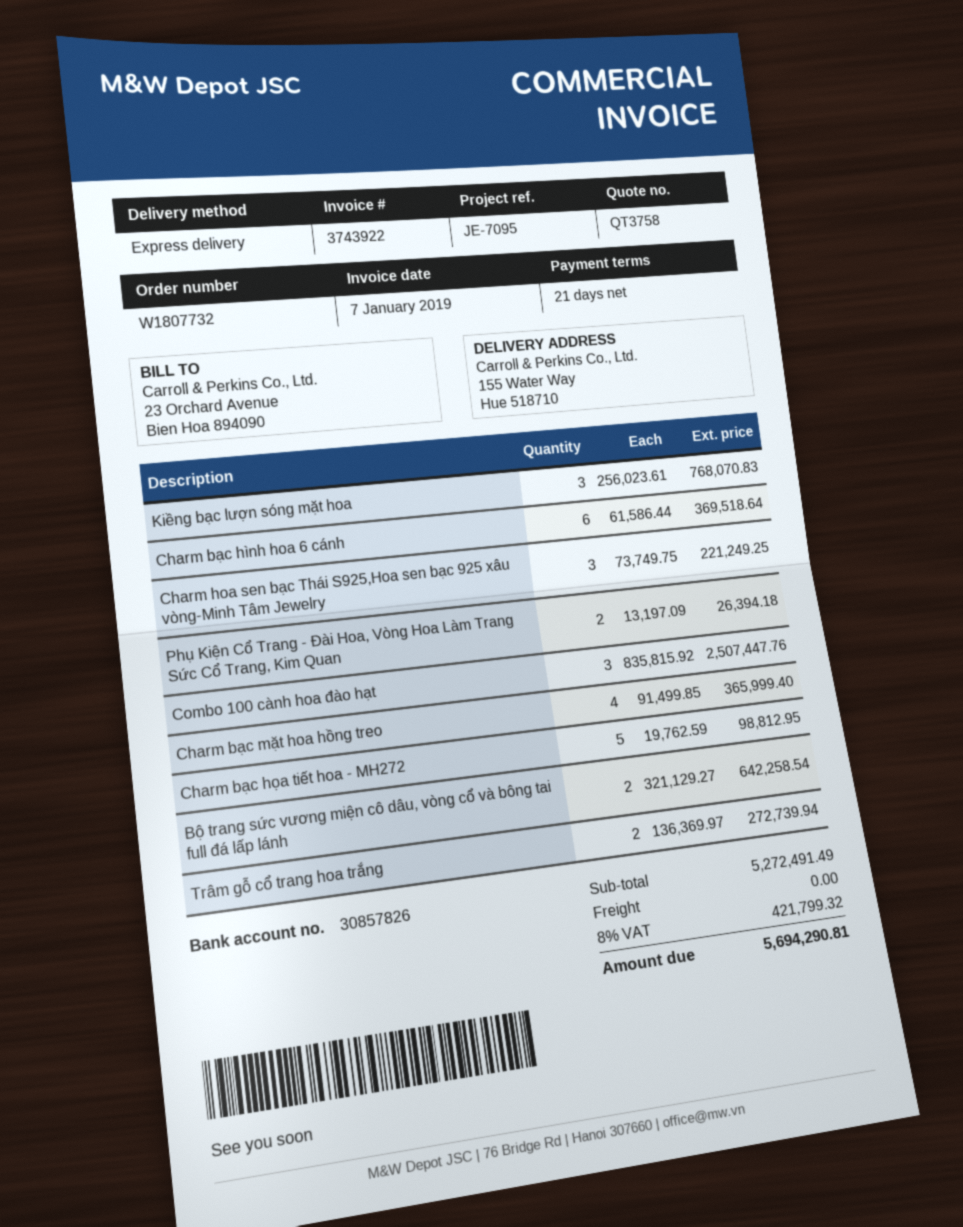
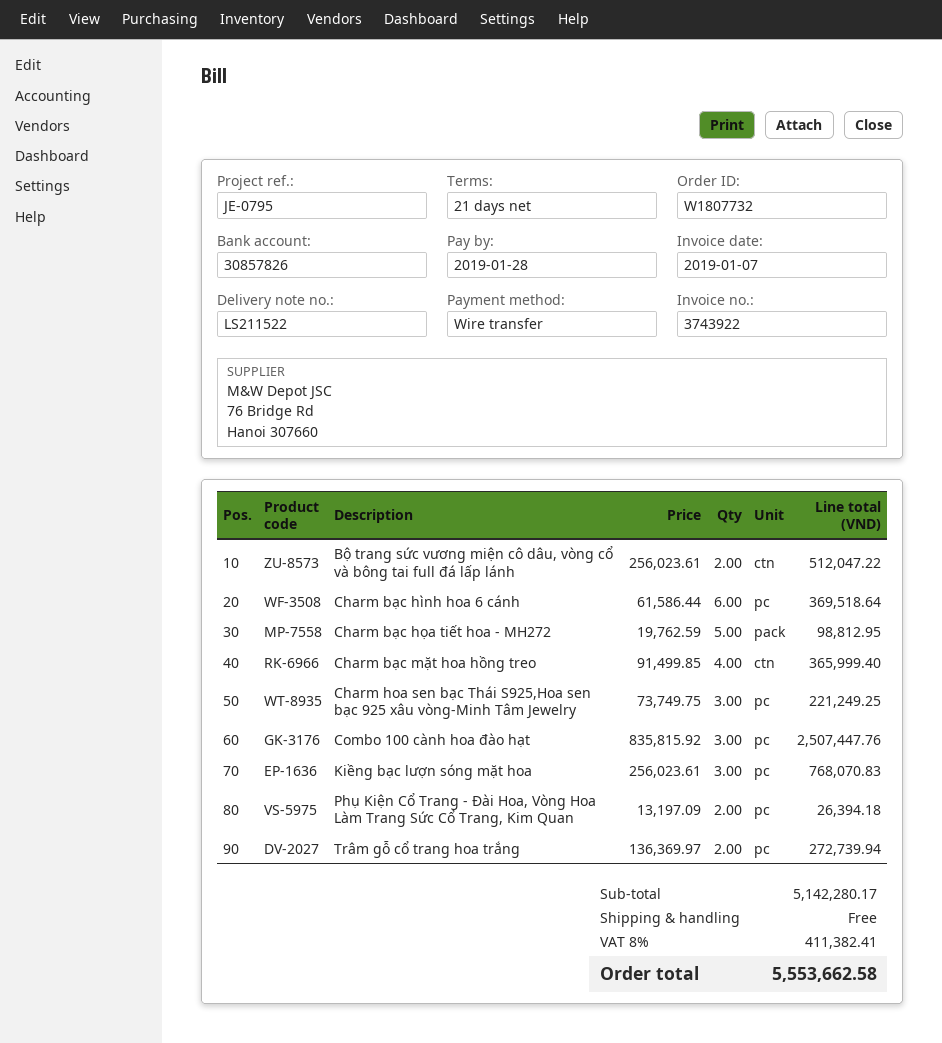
reference: JE-7095 -> JE-0795
Bộ trang sức vương miện cô dâu, vòng cổ và bông tai full đá lấp lánh: 2 x 321129.27 = 642258.54 -> 2 x 256023.61 = 512047.22
subtotal: 5272491.49 -> 5142280.17
tax: 8% = 421799.32 -> 8% = 411382.41
total: 5694290.81 -> 5553662.58

